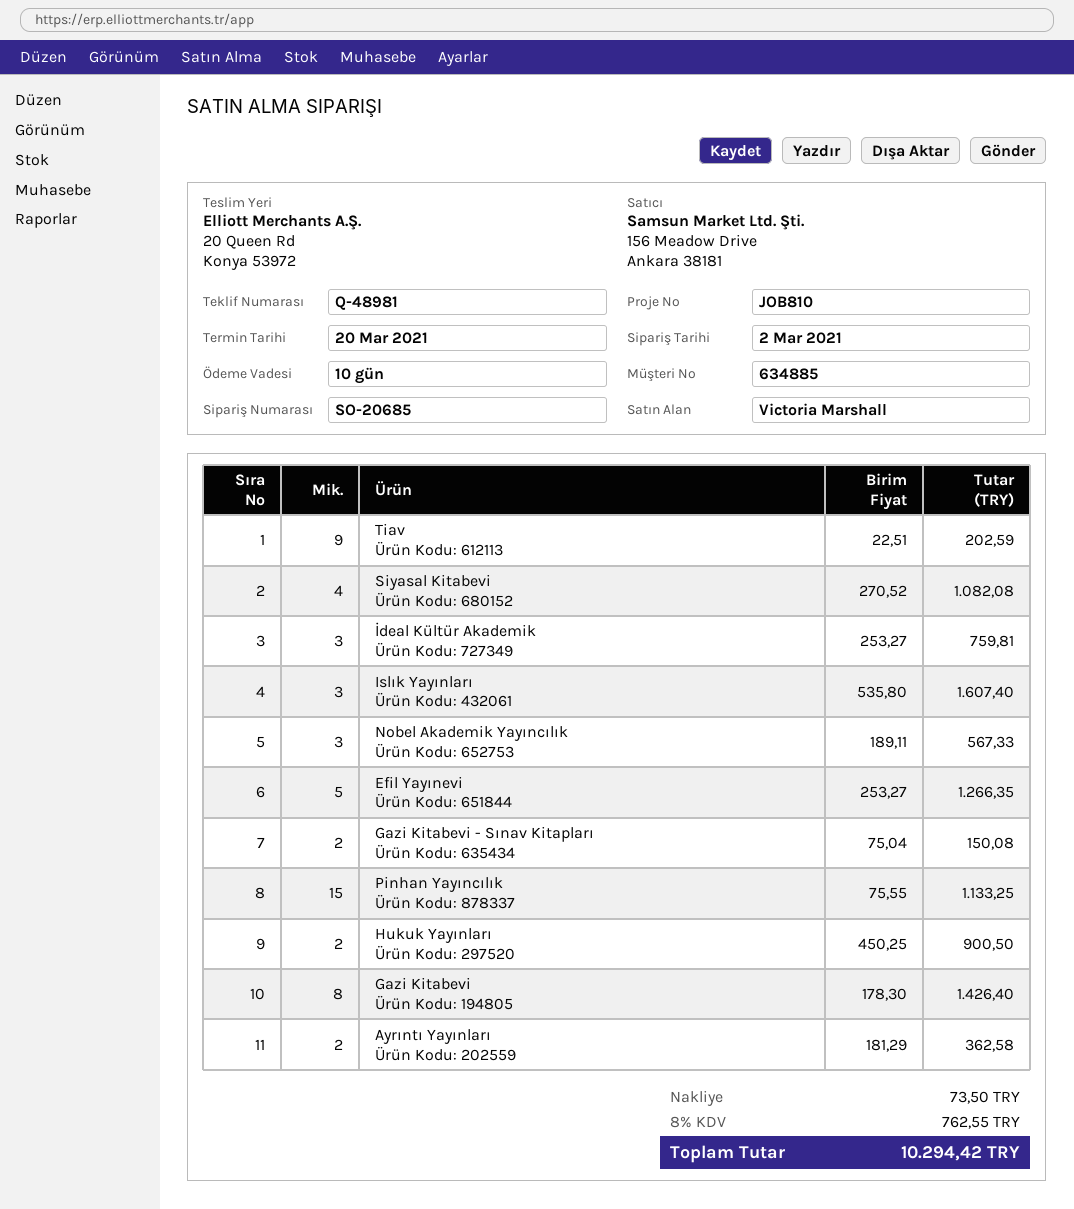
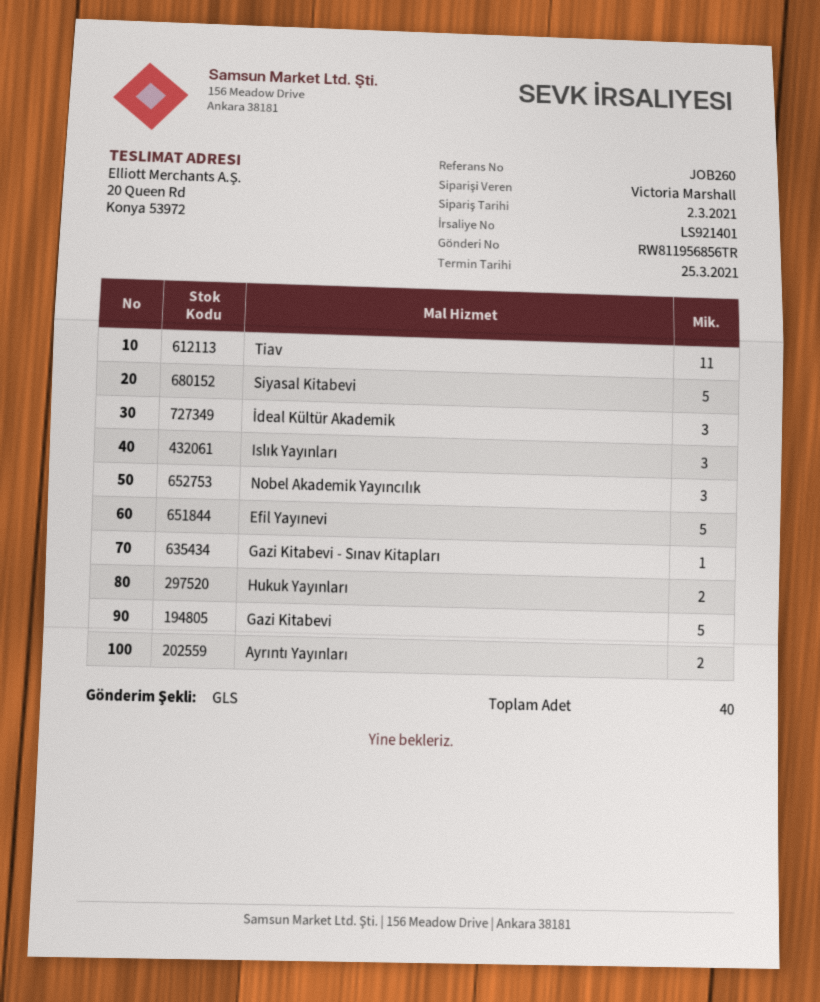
delivery date: 2021-03-20 -> 2021-03-25
reference: JOB810 -> JOB260
Tiav: 9 -> 11
Siyasal Kitabevi: 4 -> 5
Gazi Kitabevi - Sınav Kitapları: 2 -> 1
Pinhan Yayıncılık: 15 -> none
Gazi Kitabevi: 8 -> 5

